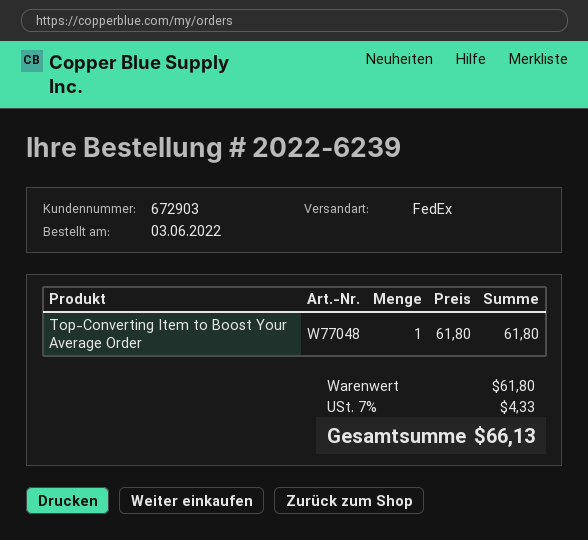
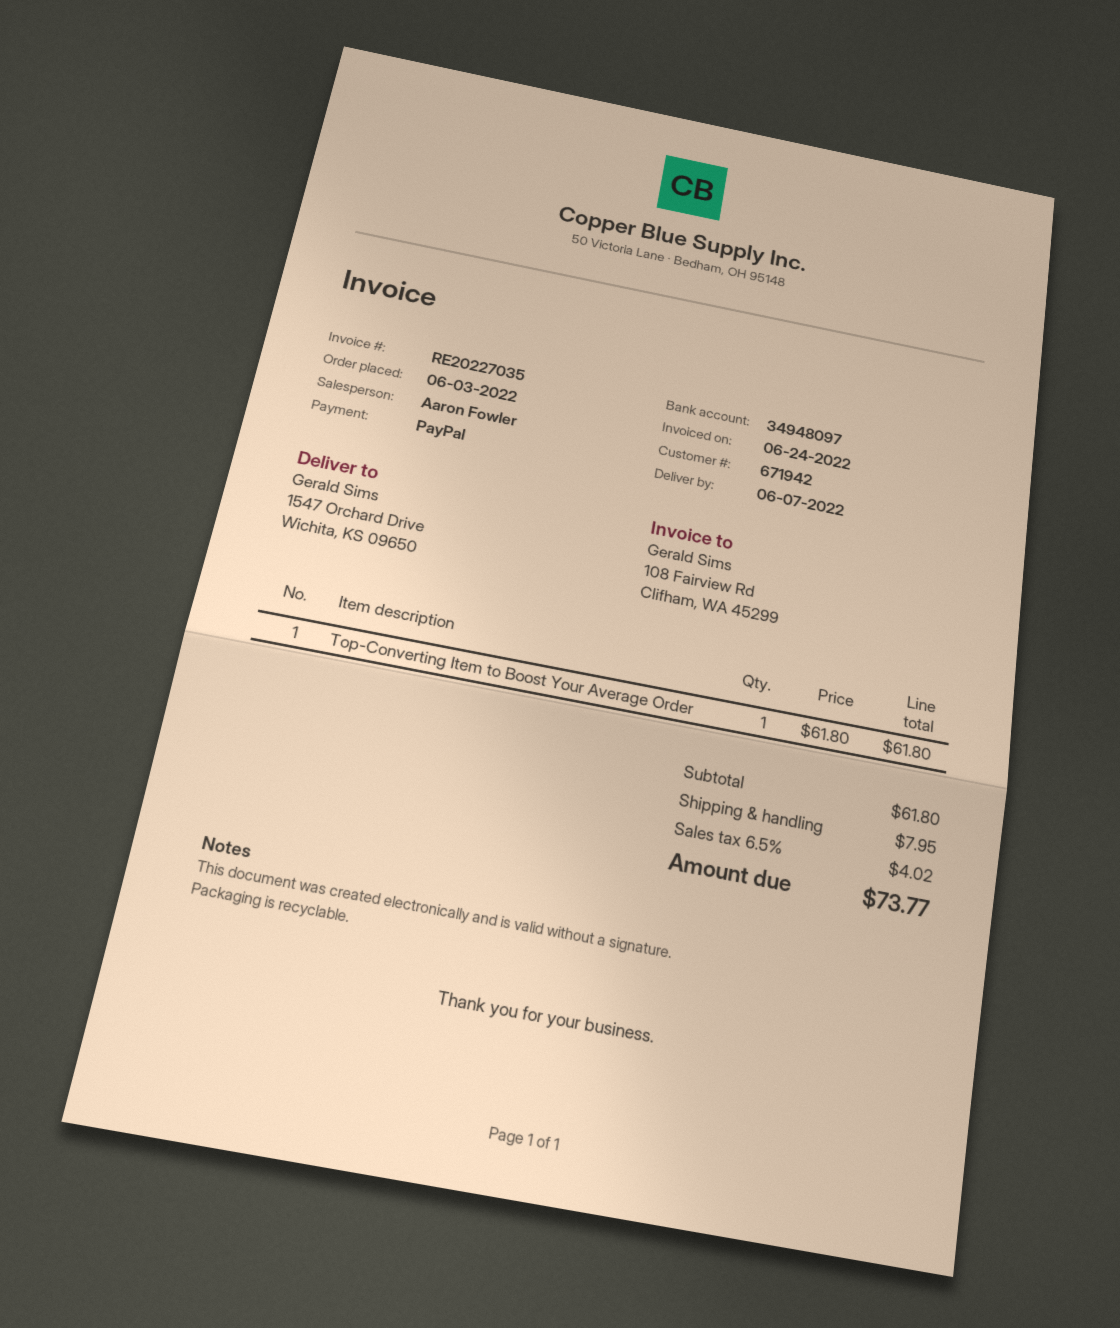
customer number: 672903 -> 671942
shipping: none -> 7.95
tax: 7% = 4.33 -> 6.5% = 4.02
total: 66.13 -> 73.77

